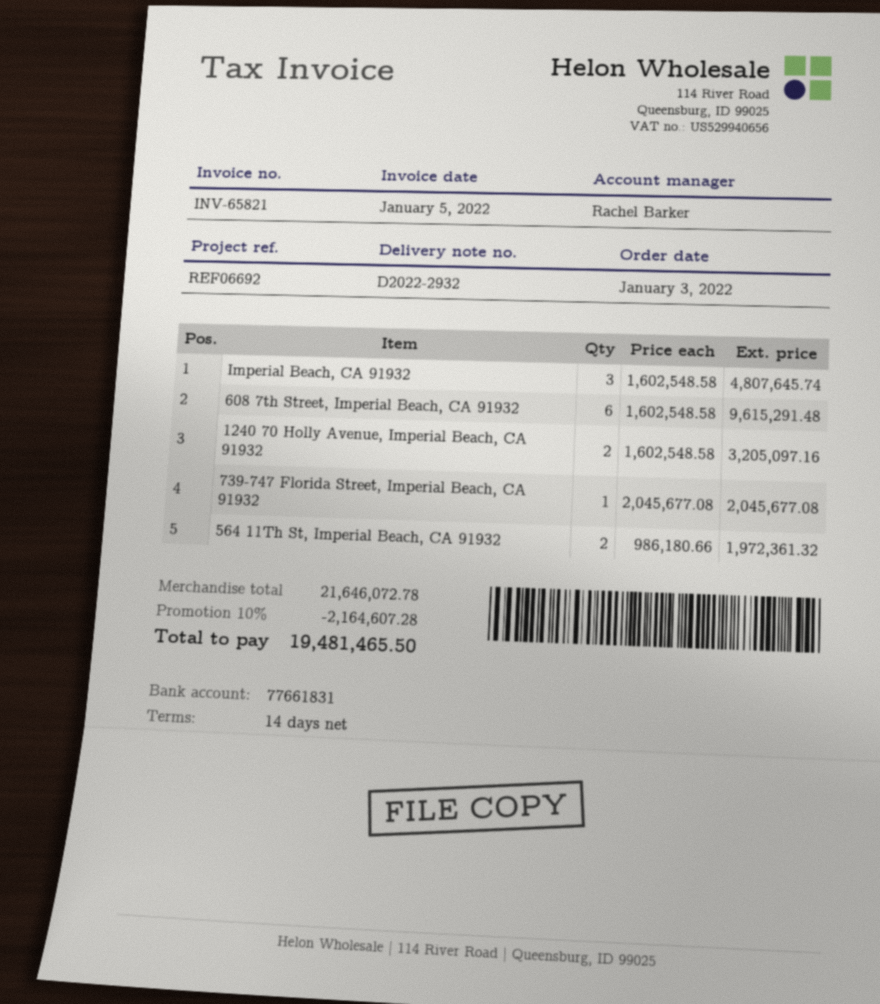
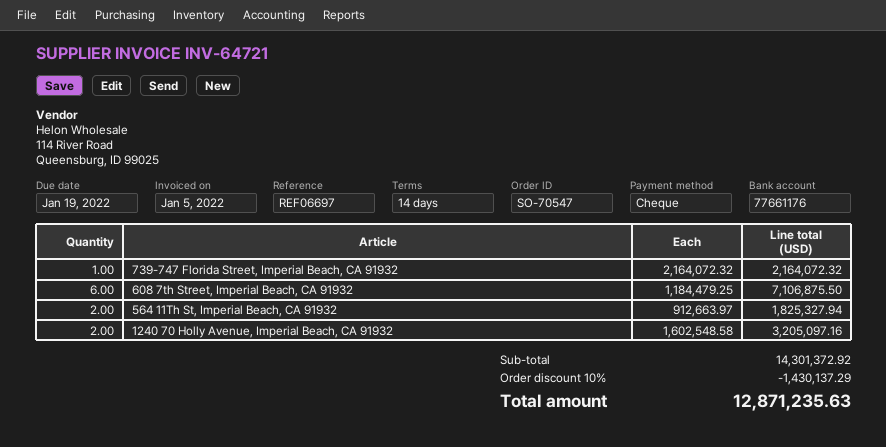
invoice number: INV-65821 -> INV-64721
reference: REF06692 -> REF06697
bank account: 77661831 -> 77661176
Imperial Beach, CA 91932: 3 x 1602548.58 = 4807645.74 -> none
608 7th Street, Imperial Beach, CA 91932: 6 x 1602548.58 = 9615291.48 -> 6 x 1184479.25 = 7106875.50
739-747 Florida Street, Imperial Beach, CA 91932: 1 x 2045677.08 = 2045677.08 -> 1 x 2164072.32 = 2164072.32
564 11Th St, Imperial Beach, CA 91932: 2 x 986180.66 = 1972361.32 -> 2 x 912663.97 = 1825327.94
subtotal: 21646072.78 -> 14301372.92
discount: 10% = 2164607.28 -> 10% = 1430137.29
total: 19481465.50 -> 12871235.63

